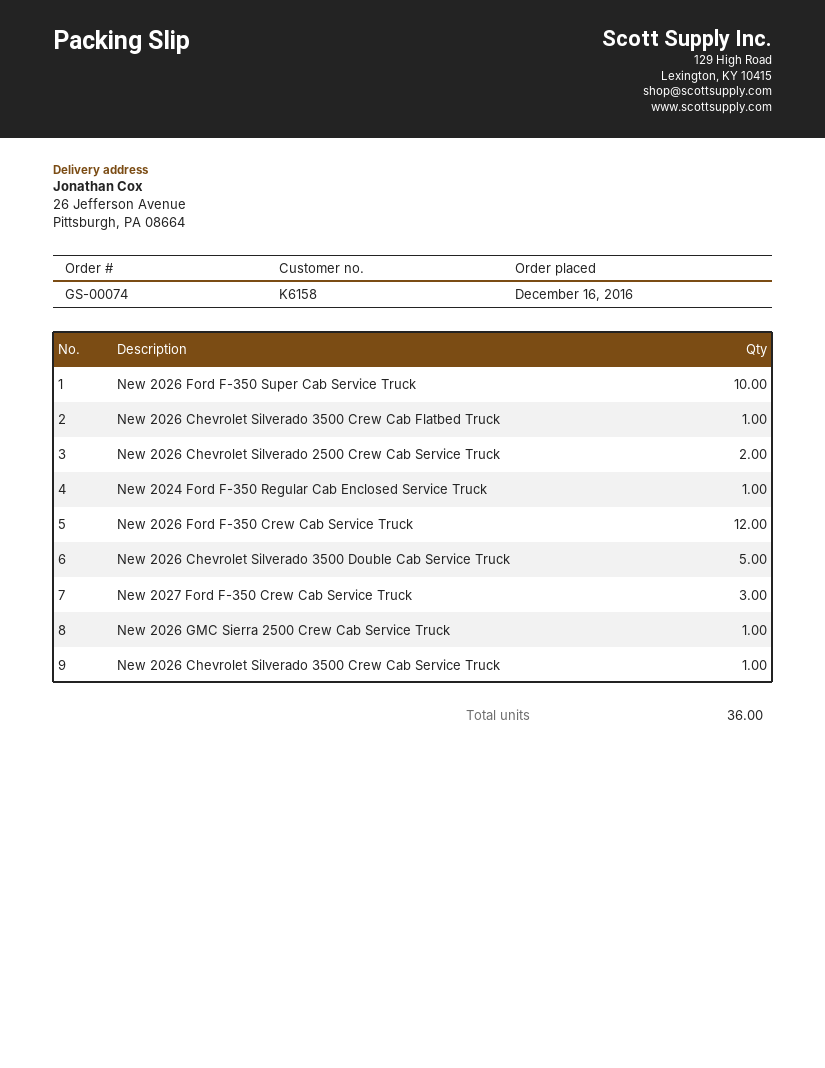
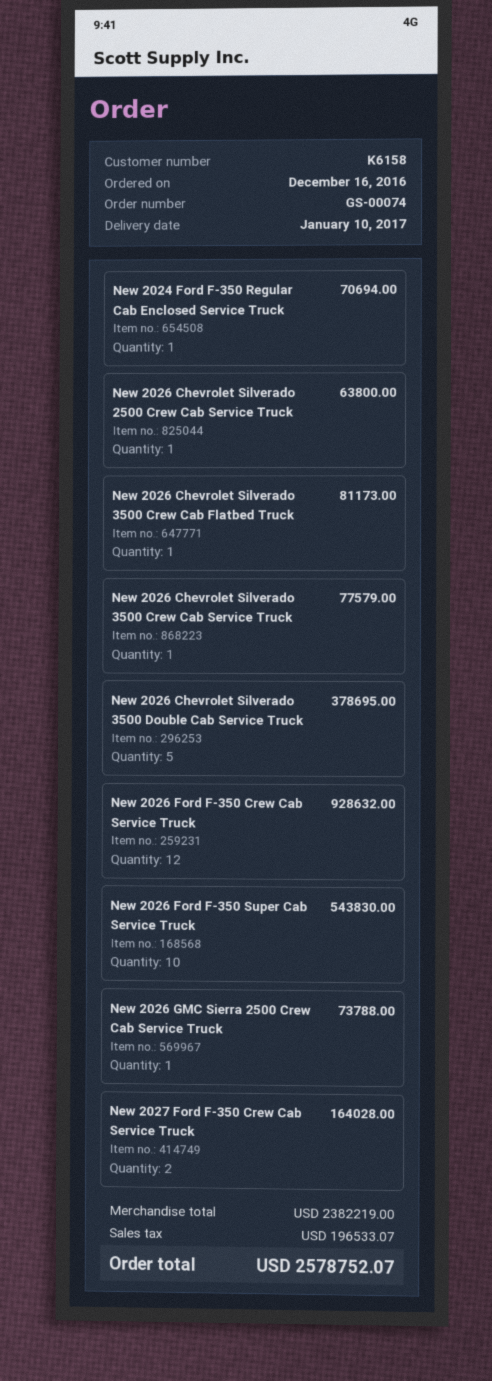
New 2026 Chevrolet Silverado 2500 Crew Cab Service Truck: 2 -> 1
New 2027 Ford F-350 Crew Cab Service Truck: 3 -> 2

